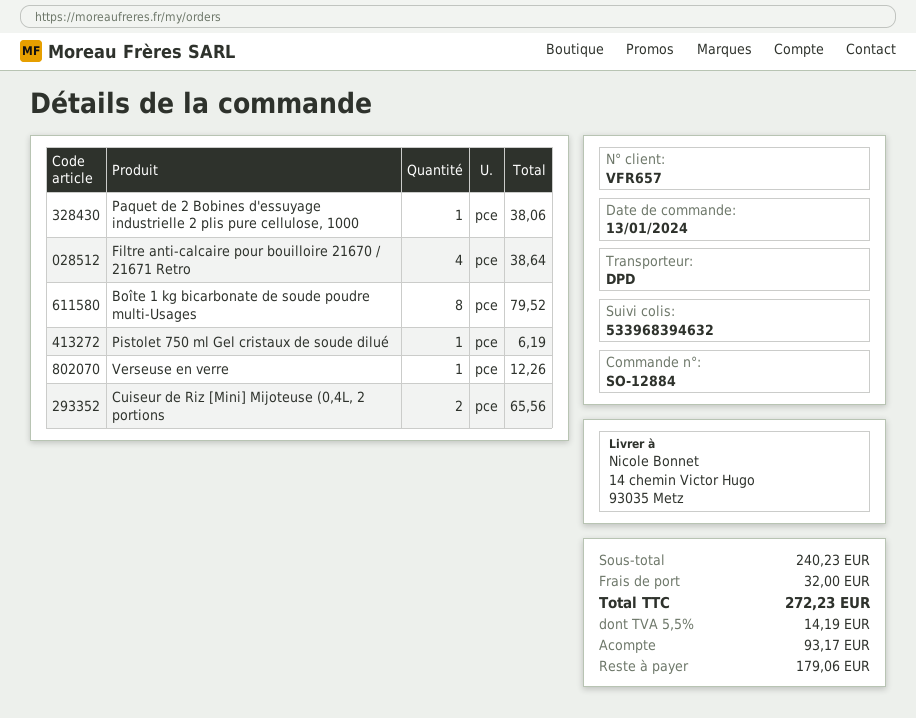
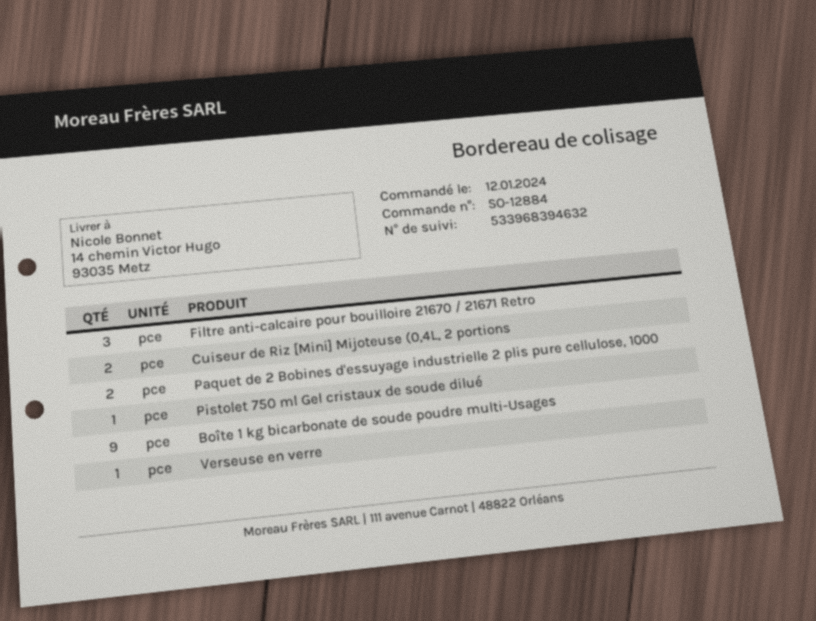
order date: 2024-01-13 -> 2024-01-12
Paquet de 2 Bobines d'essuyage industrielle 2 plis pure cellulose, 1000: 1 -> 2
Filtre anti-calcaire pour bouilloire 21670 / 21671 Retro: 4 -> 3
Boîte 1 kg bicarbonate de soude poudre multi-Usages: 8 -> 9

